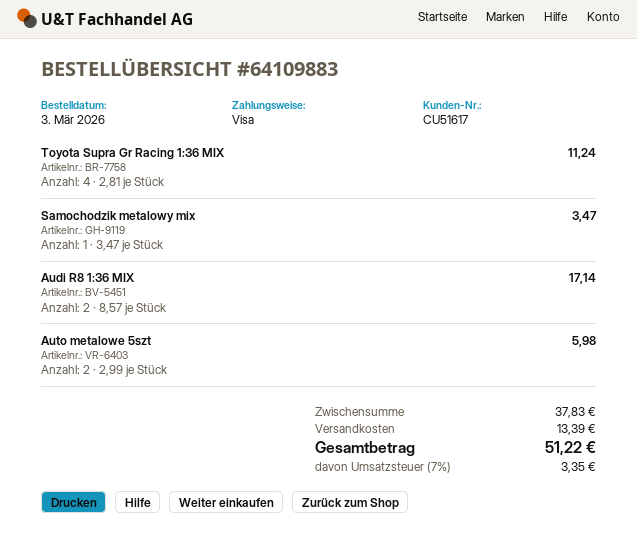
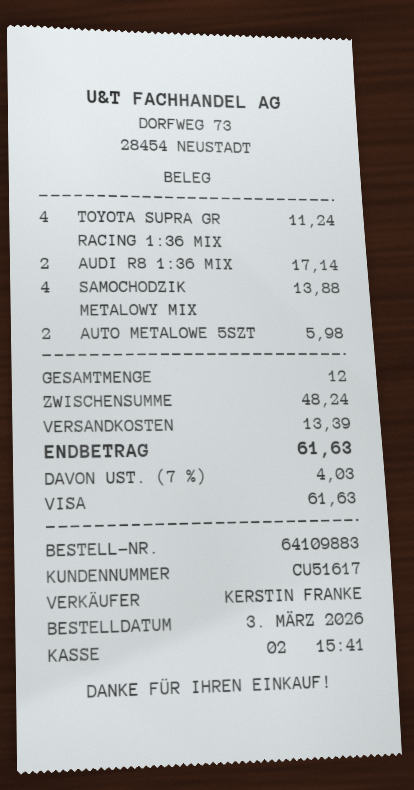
Samochodzik metalowy mix: 1 for 3.47 -> 4 for 13.88
subtotal: 37.83 -> 48.24
tax: 7% = 3.35 -> 7% = 4.03
total: 51.22 -> 61.63

